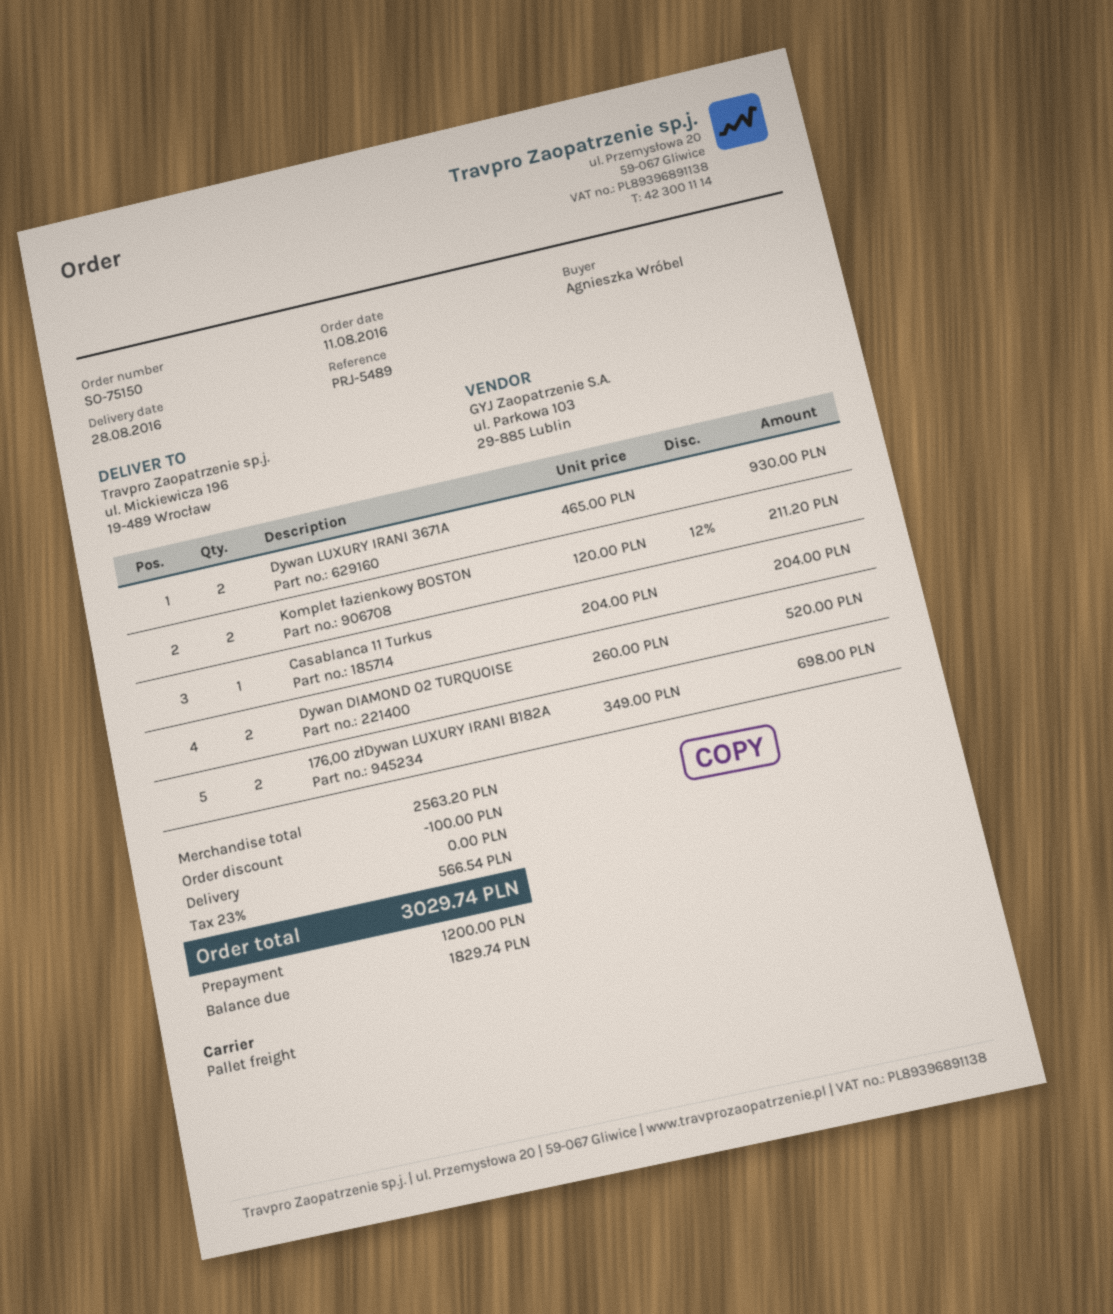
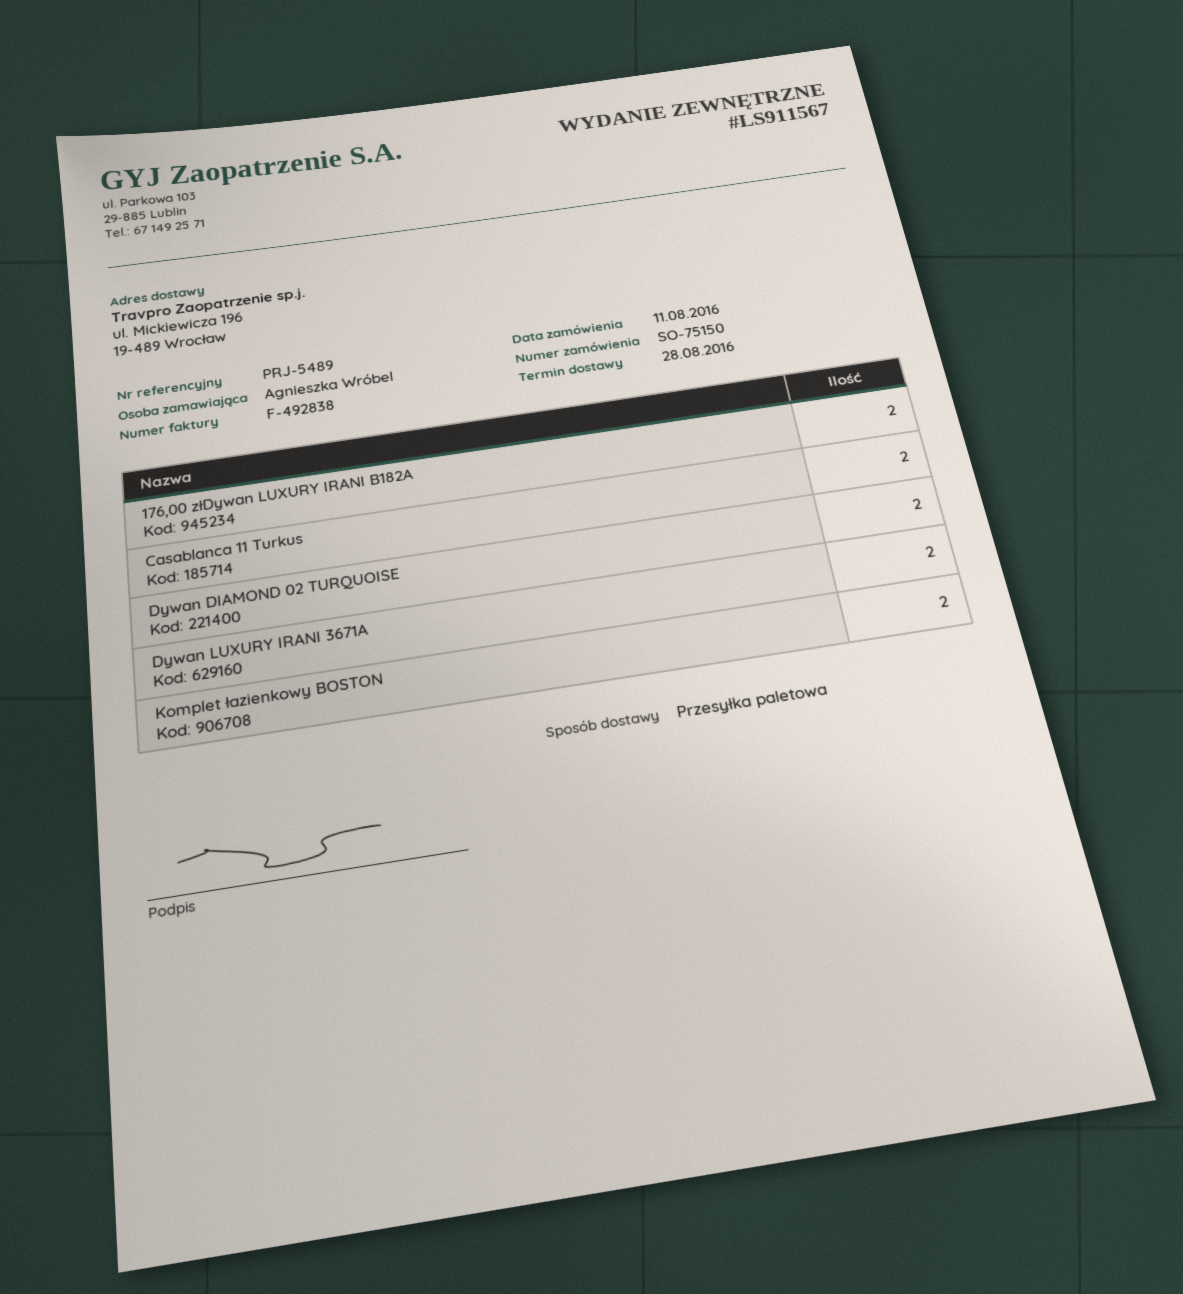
Casablanca 11 Turkus: 1 -> 2

